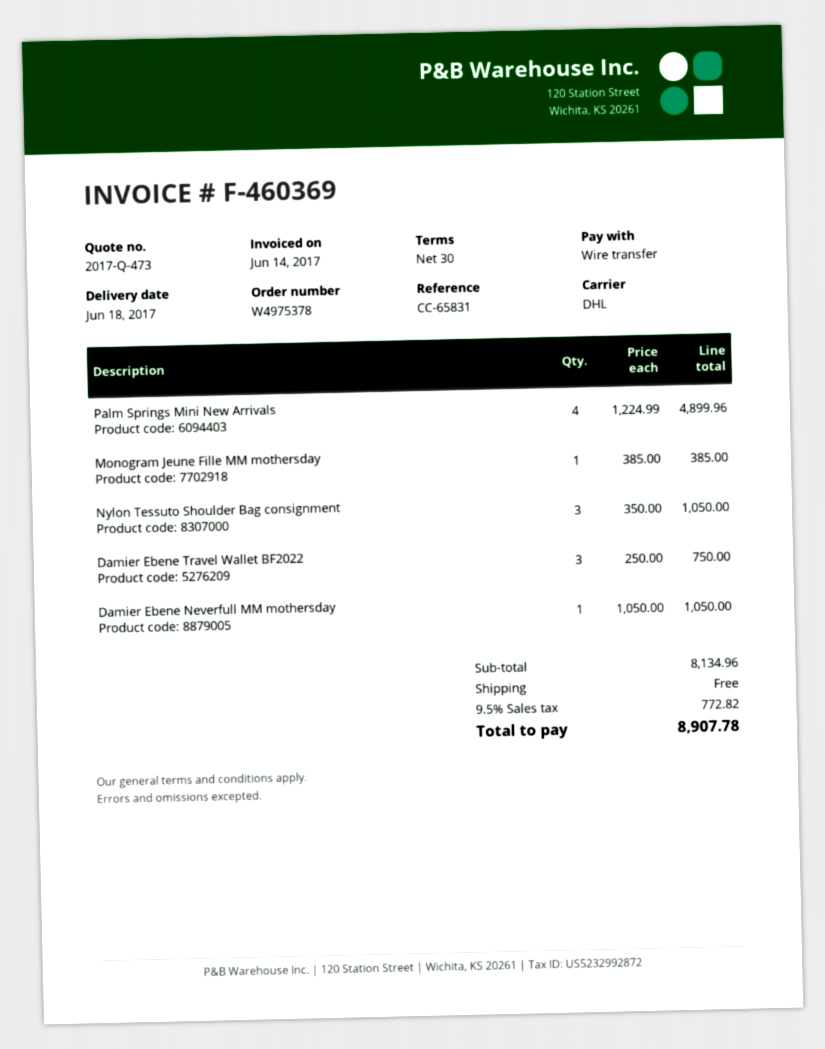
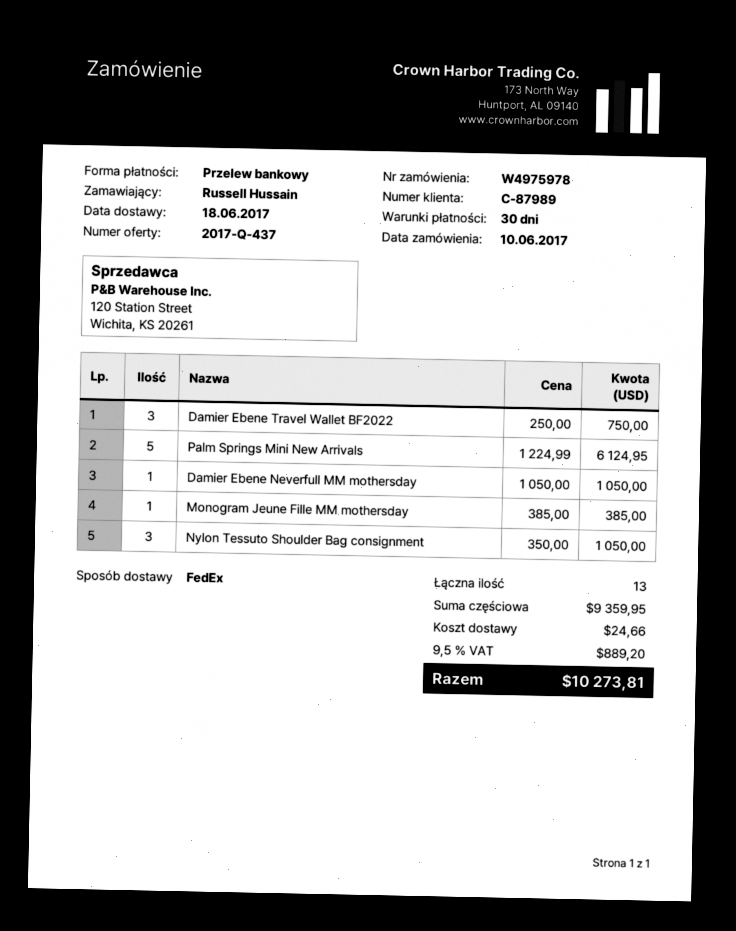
quote number: 2017-Q-473 -> 2017-Q-437
order number: W4975378 -> W4975978
shipping method: DHL -> FedEx
Palm Springs Mini New Arrivals: 4 x 1224.99 = 4899.96 -> 5 x 1224.99 = 6124.95
subtotal: 8134.96 -> 9359.95
shipping: 0.00 -> 24.66
tax: 9.5% = 772.82 -> 9.5% = 889.20
total: 8907.78 -> 10273.81

